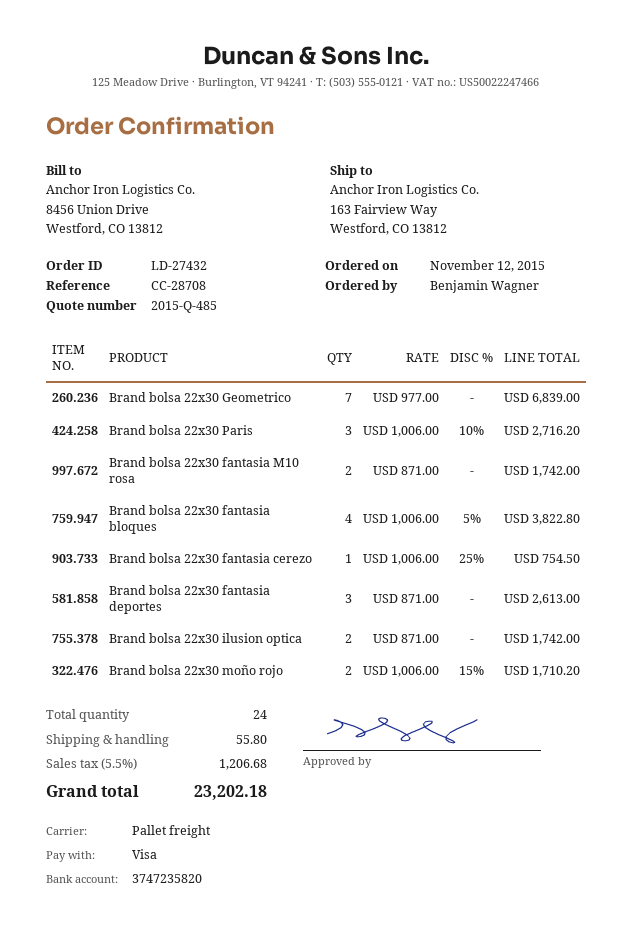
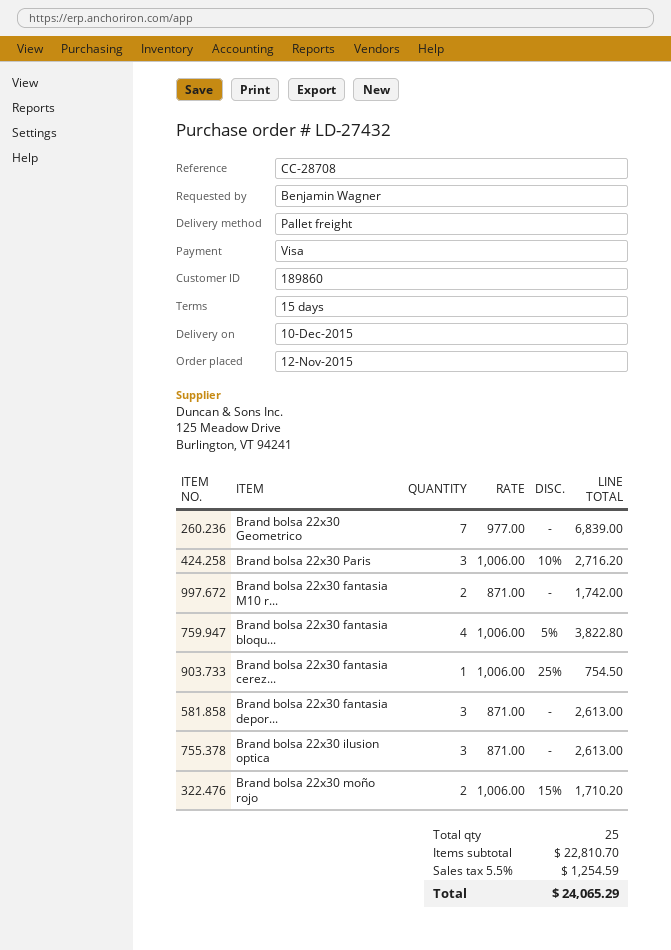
Brand bolsa 22x30 ilusion optica: 2 x 871.00 = 1742.00 -> 3 x 871.00 = 2613.00
total quantity: 24 -> 25
shipping: 55.80 -> none
tax: 5.5% = 1206.68 -> 5.5% = 1254.59
total: 23202.18 -> 24065.29

